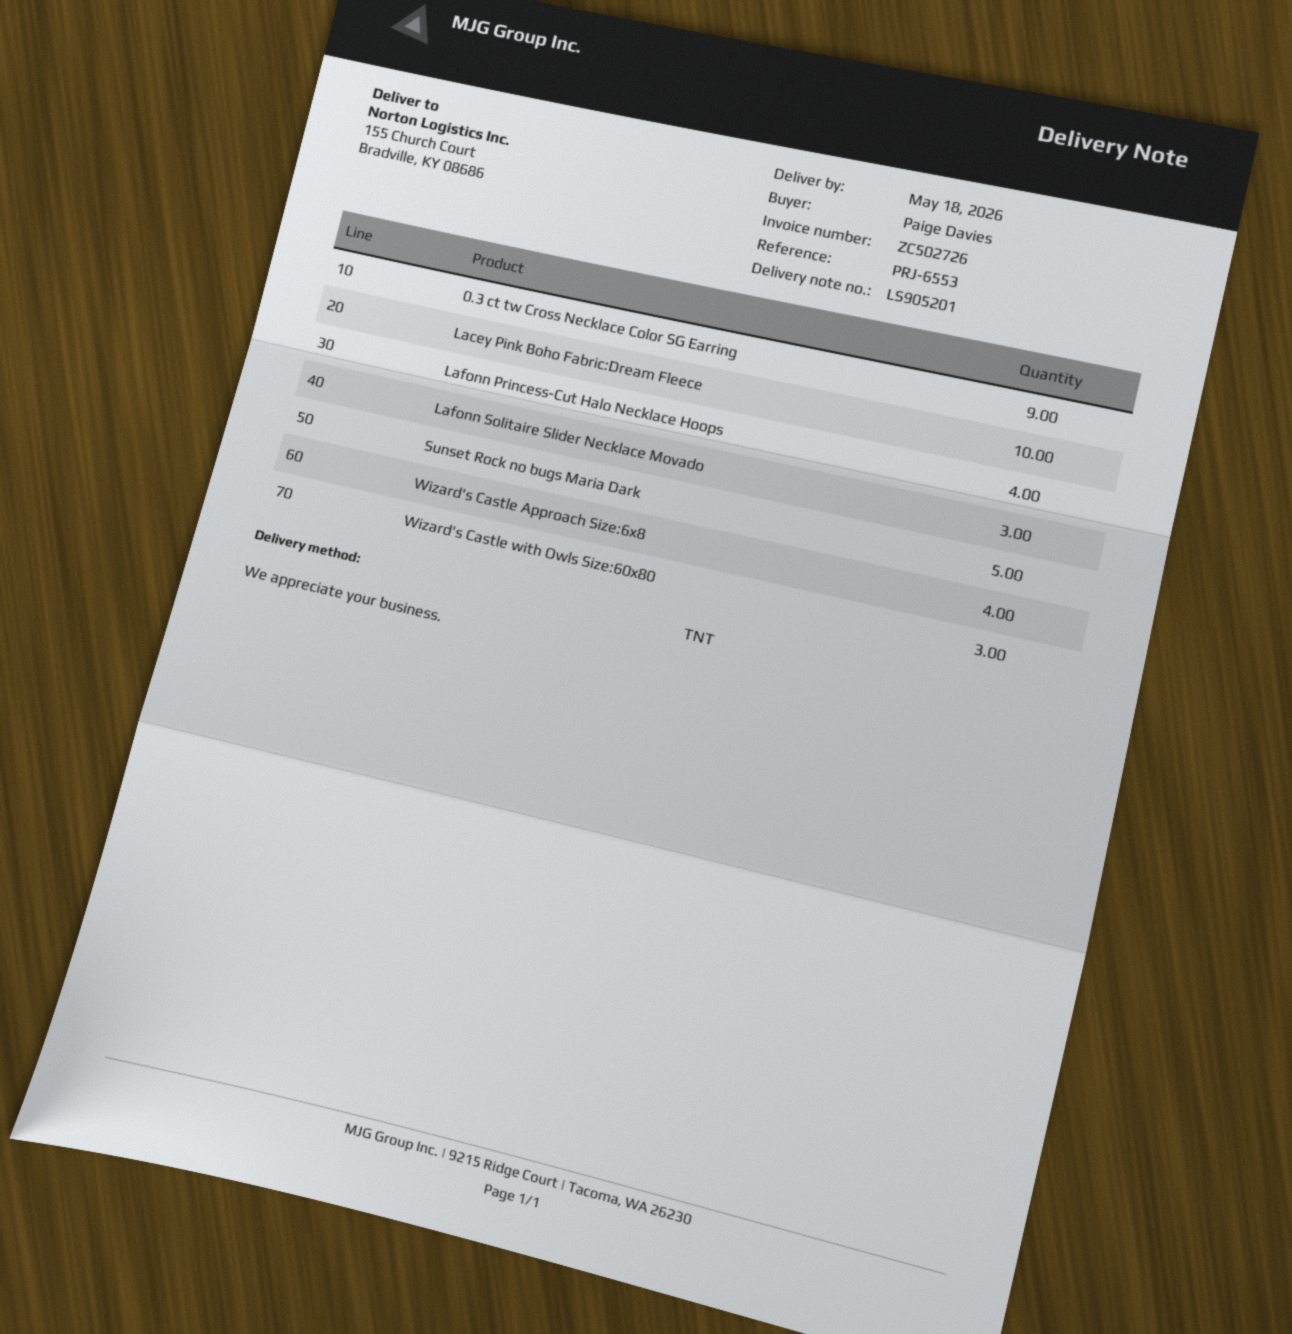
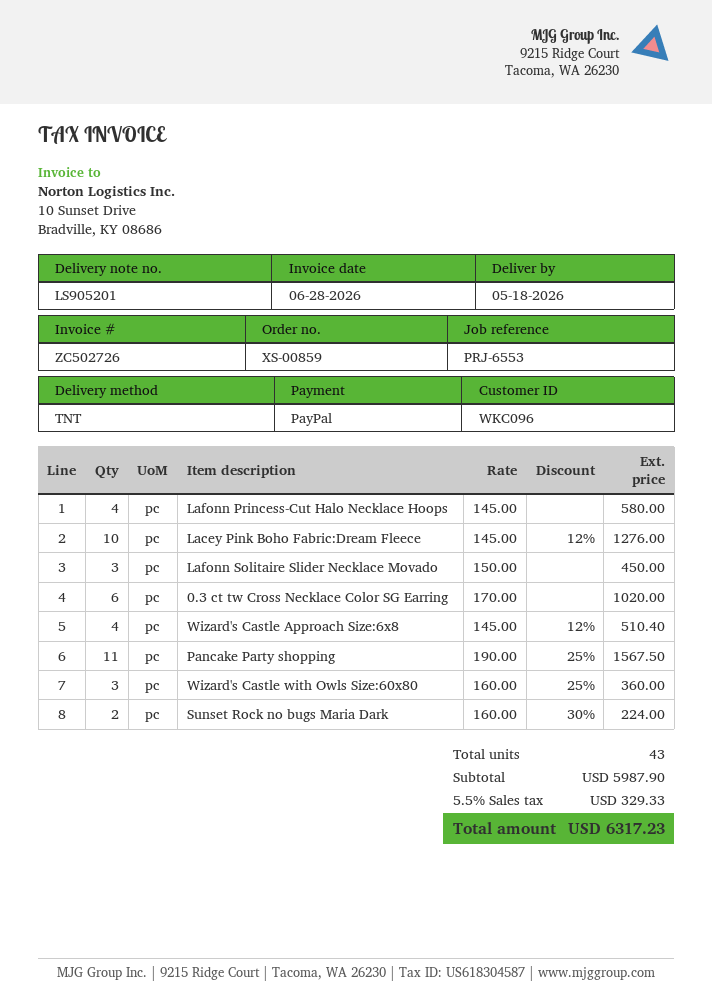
0.3 ct tw Cross Necklace Color SG Earring: 9 -> 6
Sunset Rock no bugs Maria Dark: 5 -> 2
Pancake Party shopping: none -> 11

